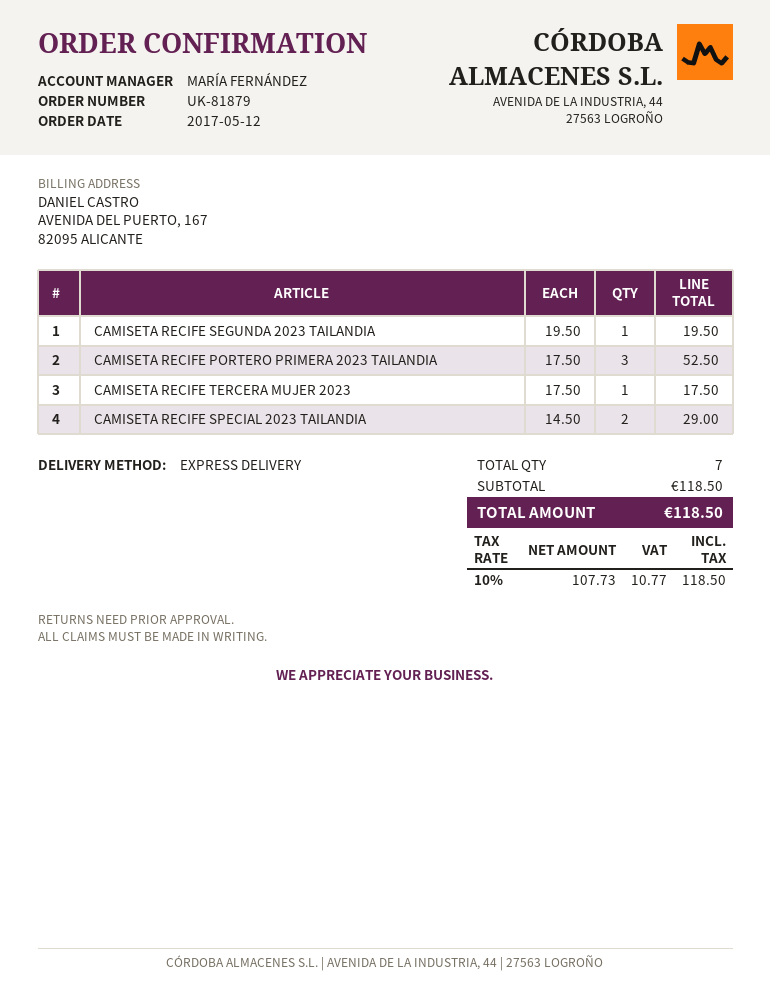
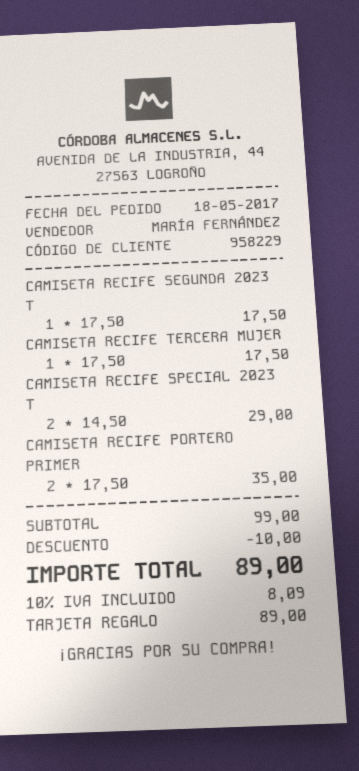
order date: 2017-05-12 -> 2017-05-18
CAMISETA RECIFE SEGUNDA 2023 TAILANDIA: 1 x 19.50 = 19.50 -> 1 x 17.50 = 17.50
CAMISETA RECIFE PORTERO PRIMERA 2023 TAILANDIA: 3 x 17.50 = 52.50 -> 2 x 17.50 = 35.00
subtotal: 118.50 -> 99.00
discount: none -> 10.00
tax: 10% = 10.77 -> 10% = 8.09
total: 118.50 -> 89.00

